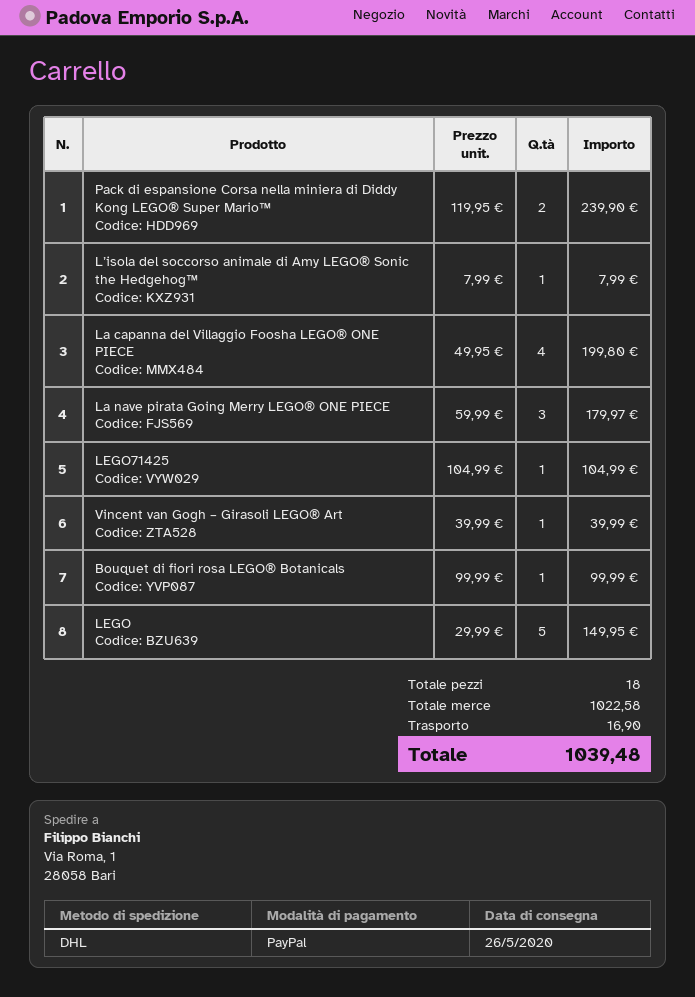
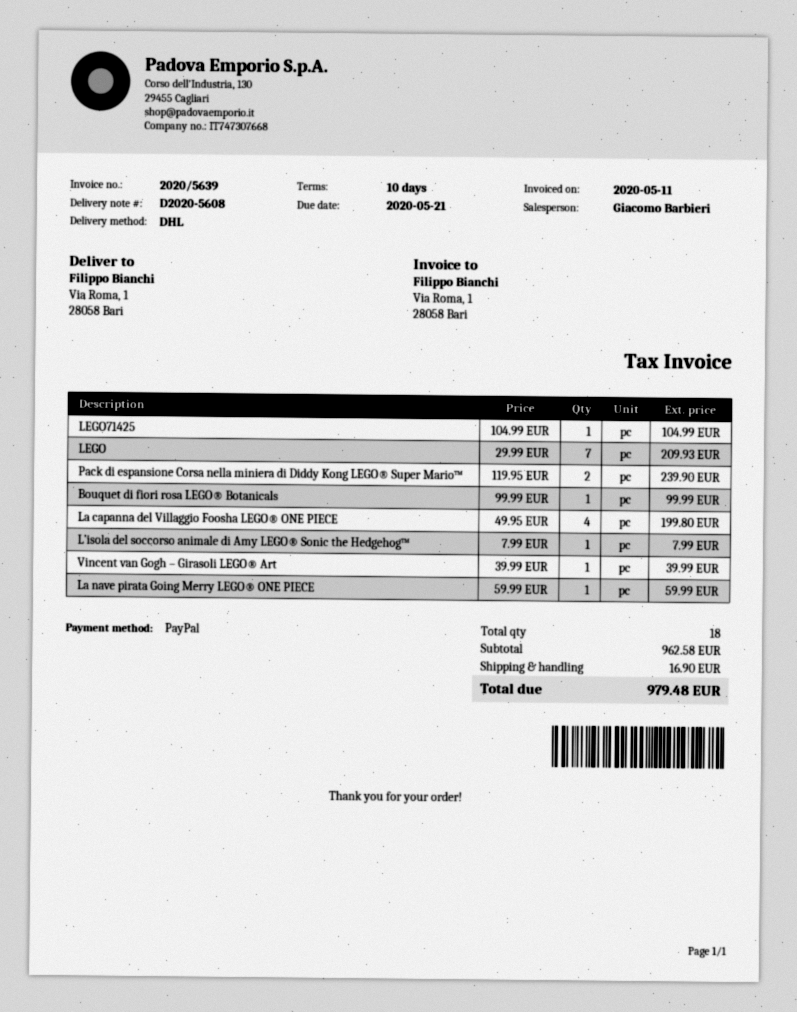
La nave pirata Going Merry LEGO® ONE PIECE: 3 x 59.99 = 179.97 -> 1 x 59.99 = 59.99
LEGO: 5 x 29.99 = 149.95 -> 7 x 29.99 = 209.93
subtotal: 1022.58 -> 962.58
total: 1039.48 -> 979.48

